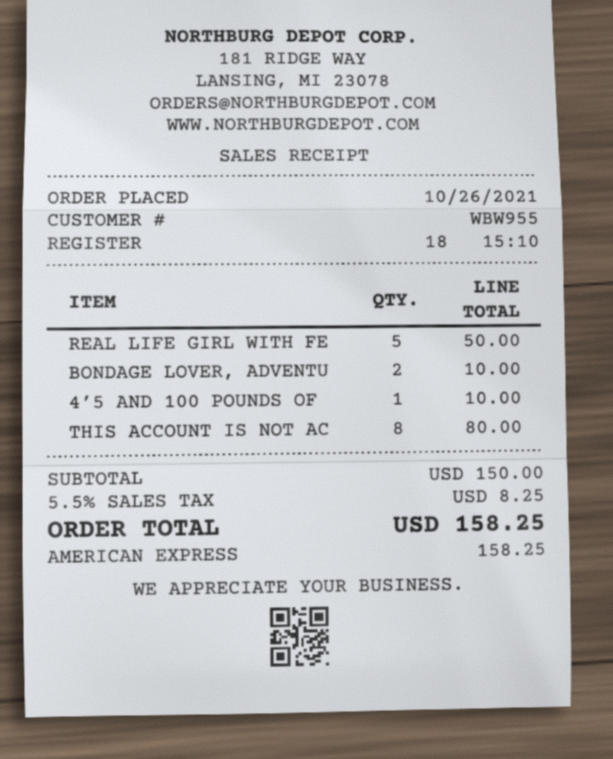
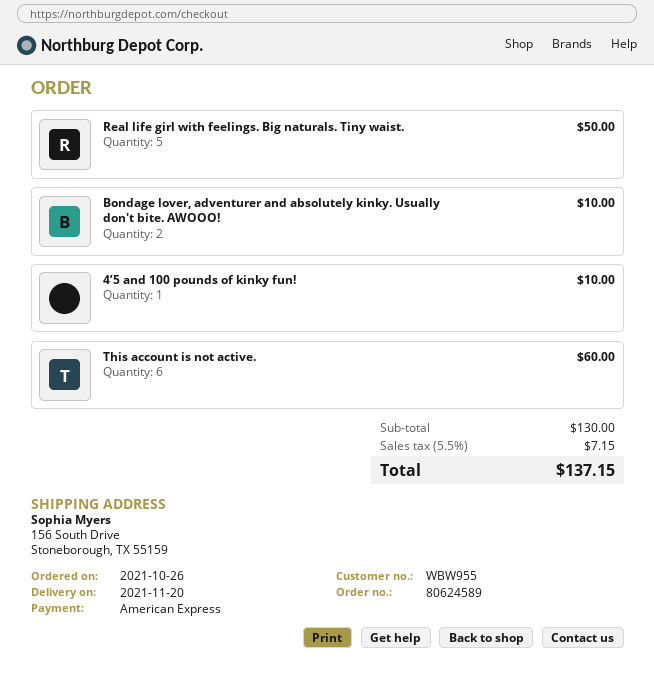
THIS ACCOUNT IS NOT AC: 8 for 80.00 -> 6 for 60.00
subtotal: 150.00 -> 130.00
tax: 5.5% = 8.25 -> 5.5% = 7.15
total: 158.25 -> 137.15

